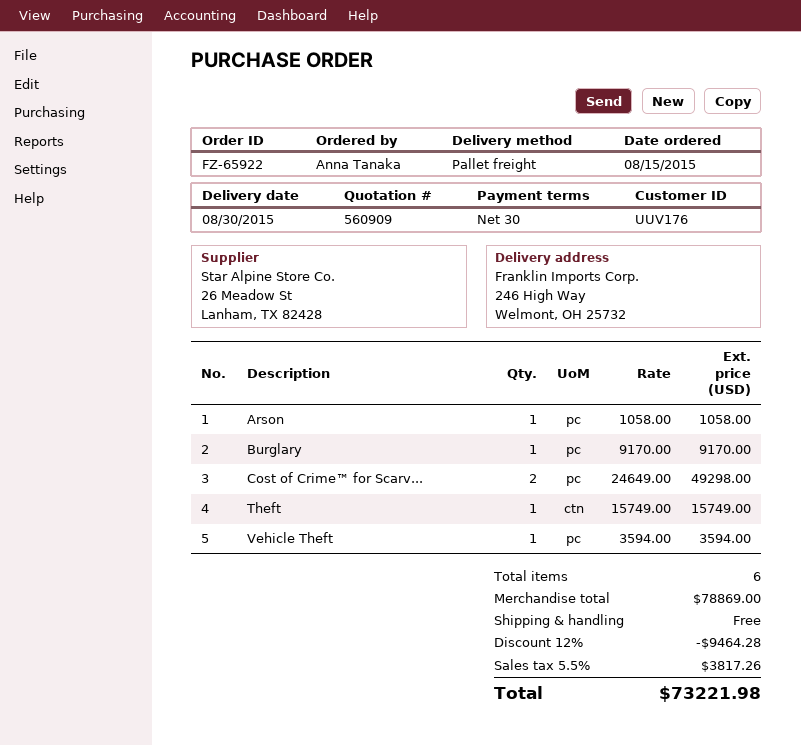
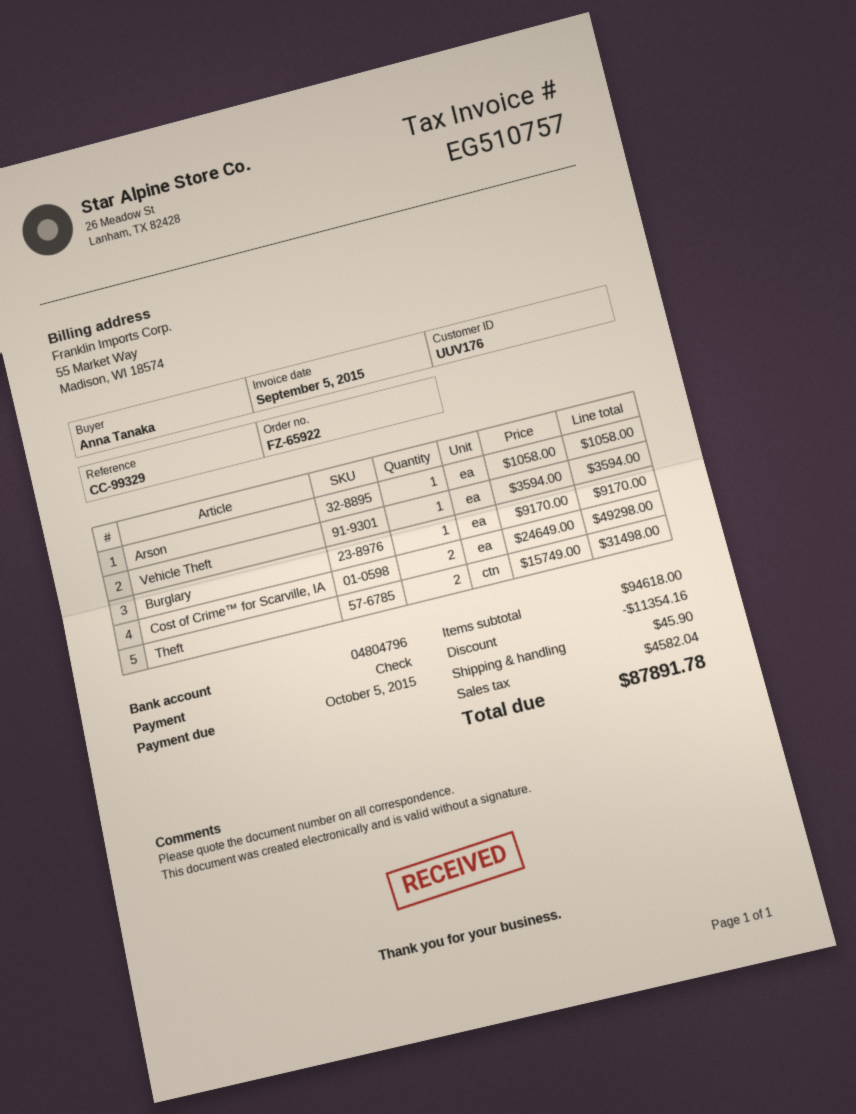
Theft: 1 x 15749.00 = 15749.00 -> 2 x 15749.00 = 31498.00
subtotal: 78869.00 -> 94618.00
discount: 9464.28 -> 11354.16
shipping: 0.00 -> 45.90
tax: 3817.26 -> 4582.04
total: 73221.98 -> 87891.78

